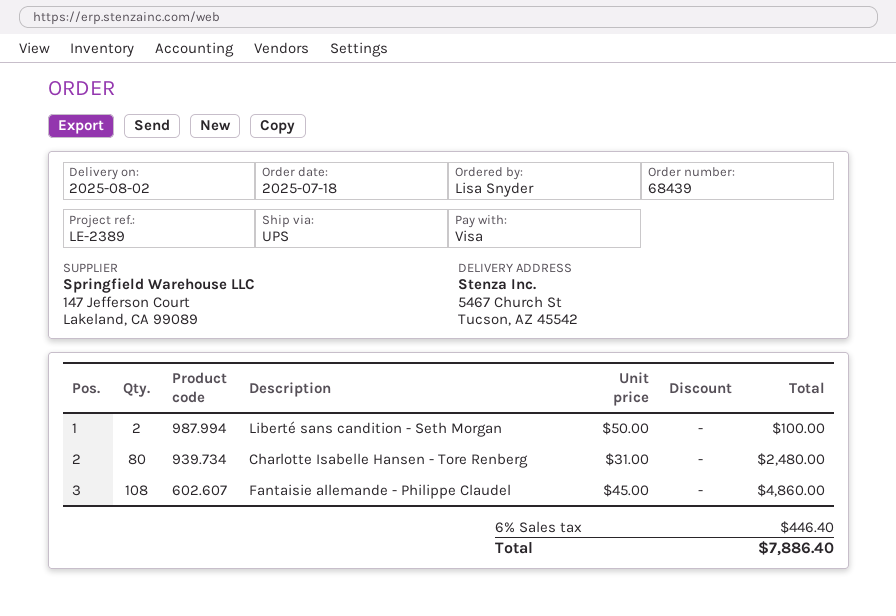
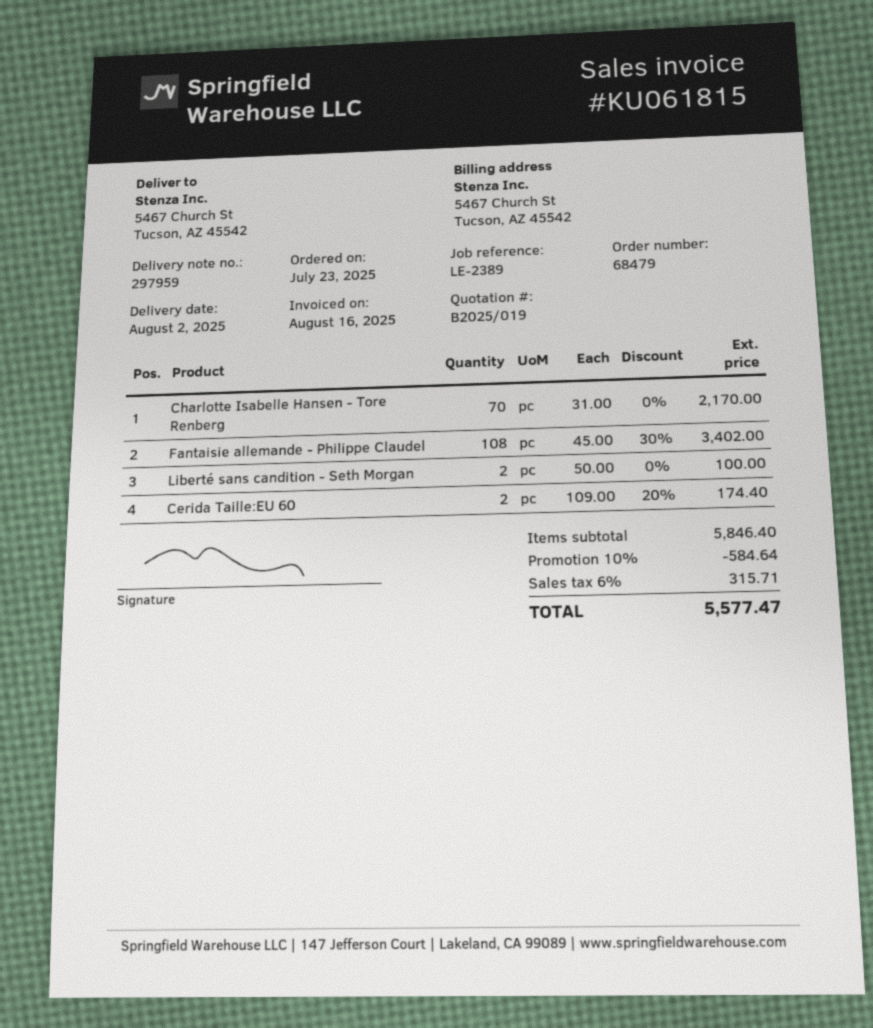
order number: 68439 -> 68479
order date: 2025-07-18 -> 2025-07-23
Charlotte Isabelle Hansen - Tore Renberg: 80 x 31.00 = 2480.00 -> 70 x 31.00 = 2170.00
Fantaisie allemande - Philippe Claudel: 108 x 45.00 = 4860.00 -> 108 x 45.00 - 30% = 3402.00
Cerida Taille:EU 60: none -> 2 x 109.00 - 20% = 174.40
discount: none -> 10% = 584.64
tax: 6% = 446.40 -> 6% = 315.71
total: 7886.40 -> 5577.47

